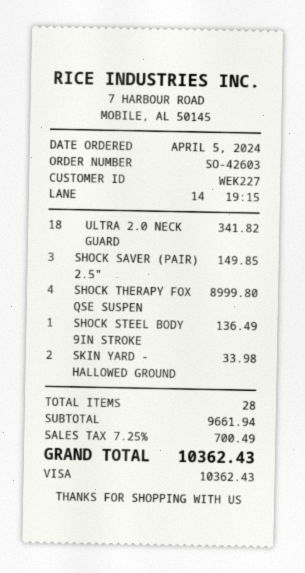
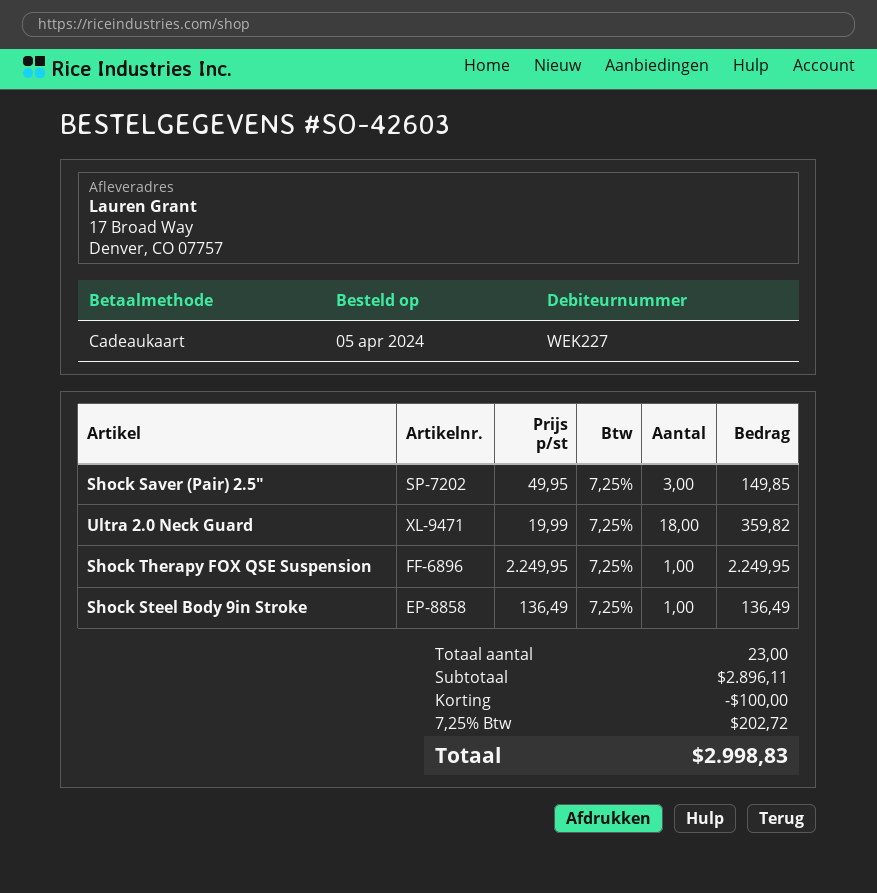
payment method: Visa -> gift card
ULTRA 2.0 NECK GUARD: 18 for 341.82 -> 18 for 359.82
SHOCK THERAPY FOX QSE SUSPEN: 4 for 8999.80 -> 1 for 2249.95
SKIN YARD - HALLOWED GROUND: 2 for 33.98 -> none
total quantity: 28 -> 23
subtotal: 9661.94 -> 2896.11
discount: none -> 100.00
tax: 7.25% = 700.49 -> 7.25% = 202.72
total: 10362.43 -> 2998.83

